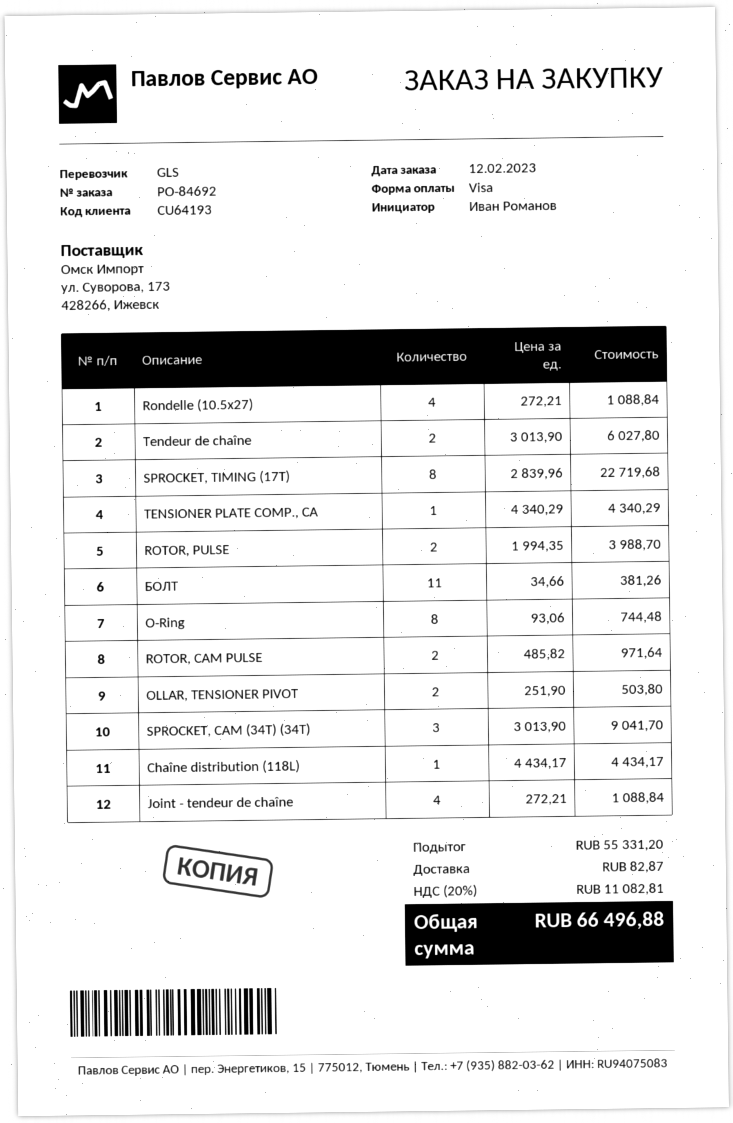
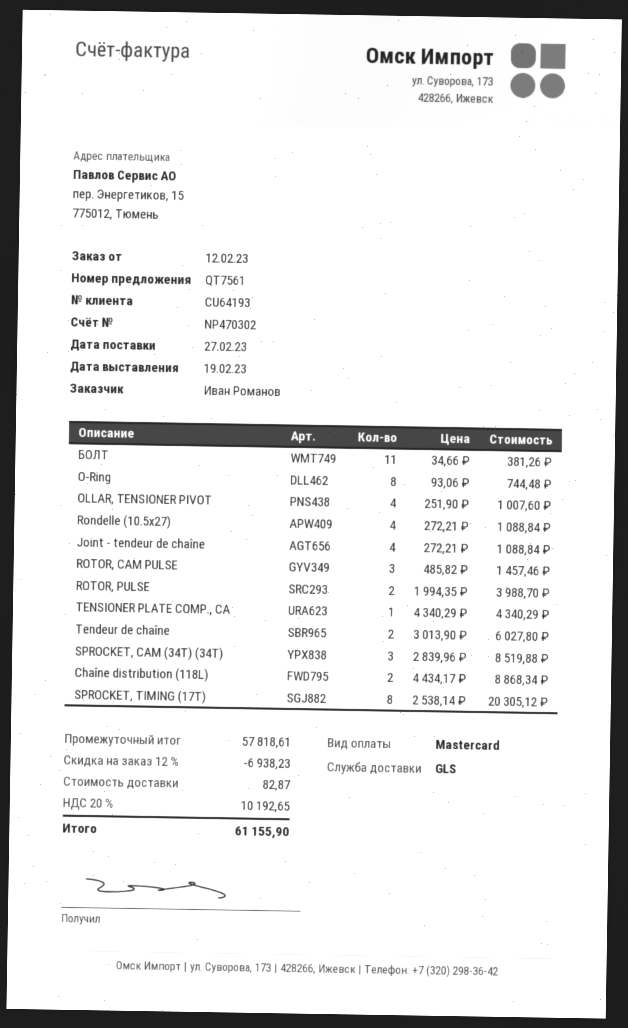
payment method: Visa -> Mastercard
SPROCKET, TIMING (17T): 8 x 2839.96 = 22719.68 -> 8 x 2538.14 = 20305.12
ROTOR, CAM PULSE: 2 x 485.82 = 971.64 -> 3 x 485.82 = 1457.46
OLLAR, TENSIONER PIVOT: 2 x 251.90 = 503.80 -> 4 x 251.90 = 1007.60
SPROCKET, CAM (34T) (34T): 3 x 3013.90 = 9041.70 -> 3 x 2839.96 = 8519.88
Chaîne distribution (118L): 1 x 4434.17 = 4434.17 -> 2 x 4434.17 = 8868.34
subtotal: 55331.20 -> 57818.61
discount: none -> 12% = 6938.23
tax: 20% = 11082.81 -> 20% = 10192.65
total: 66496.88 -> 61155.90

